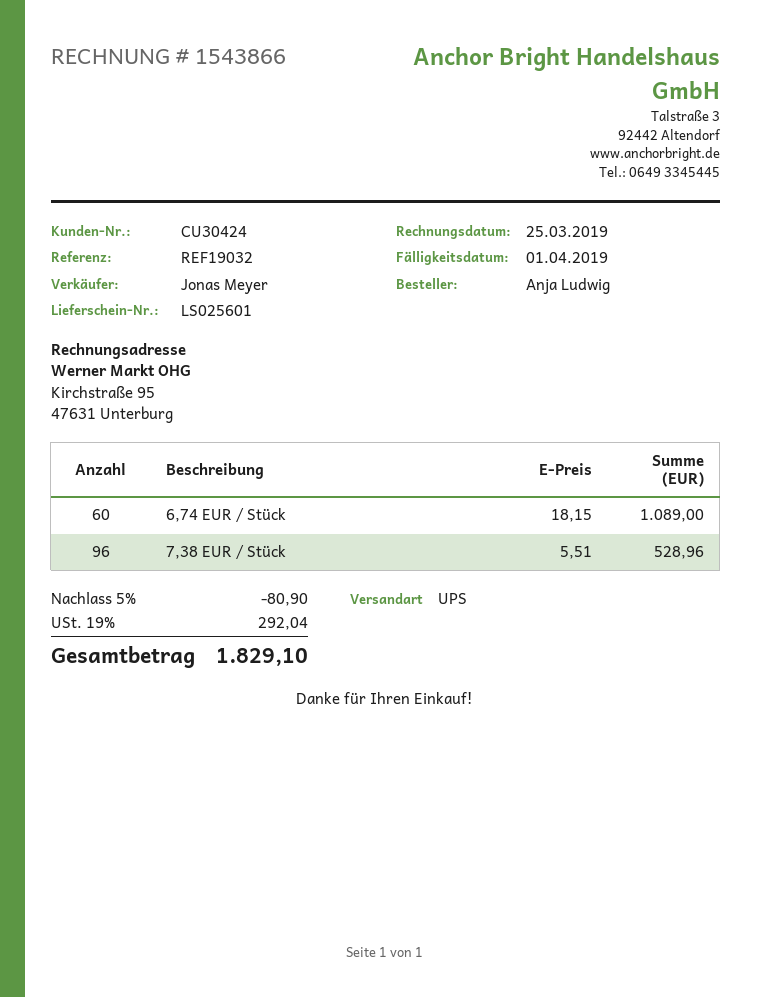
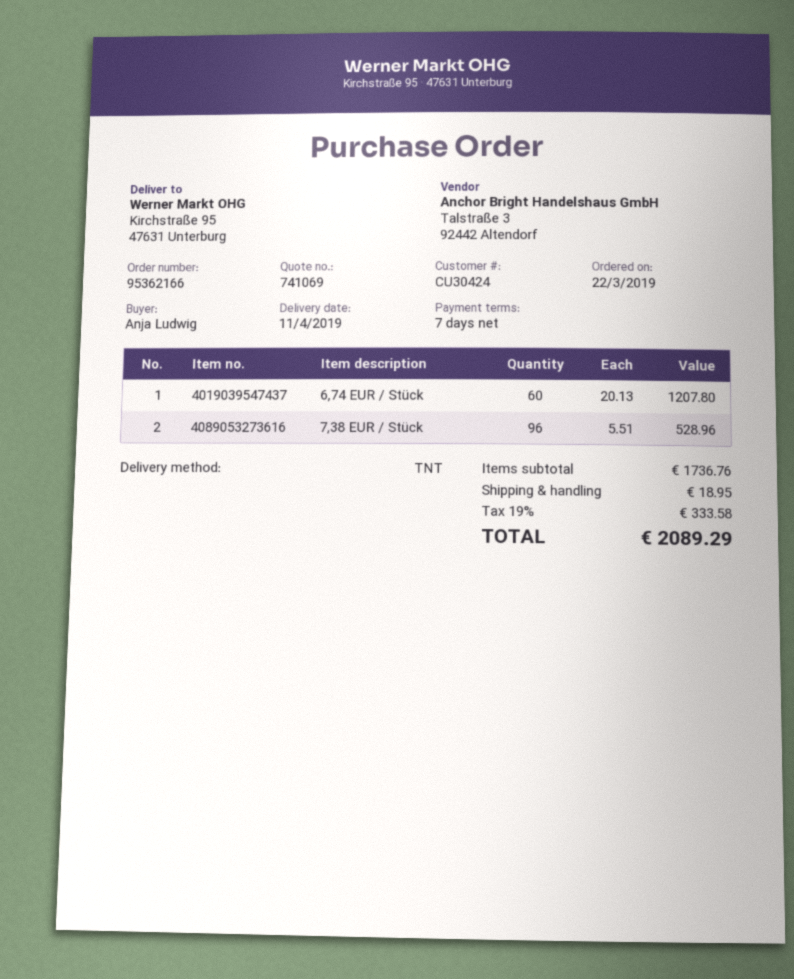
shipping method: UPS -> TNT
6,74 EUR / Stück: 60 x 18.15 = 1089.00 -> 60 x 20.13 = 1207.80
discount: 5% = 80.90 -> none
shipping: none -> 18.95
tax: 19% = 292.04 -> 19% = 333.58
total: 1829.10 -> 2089.29

